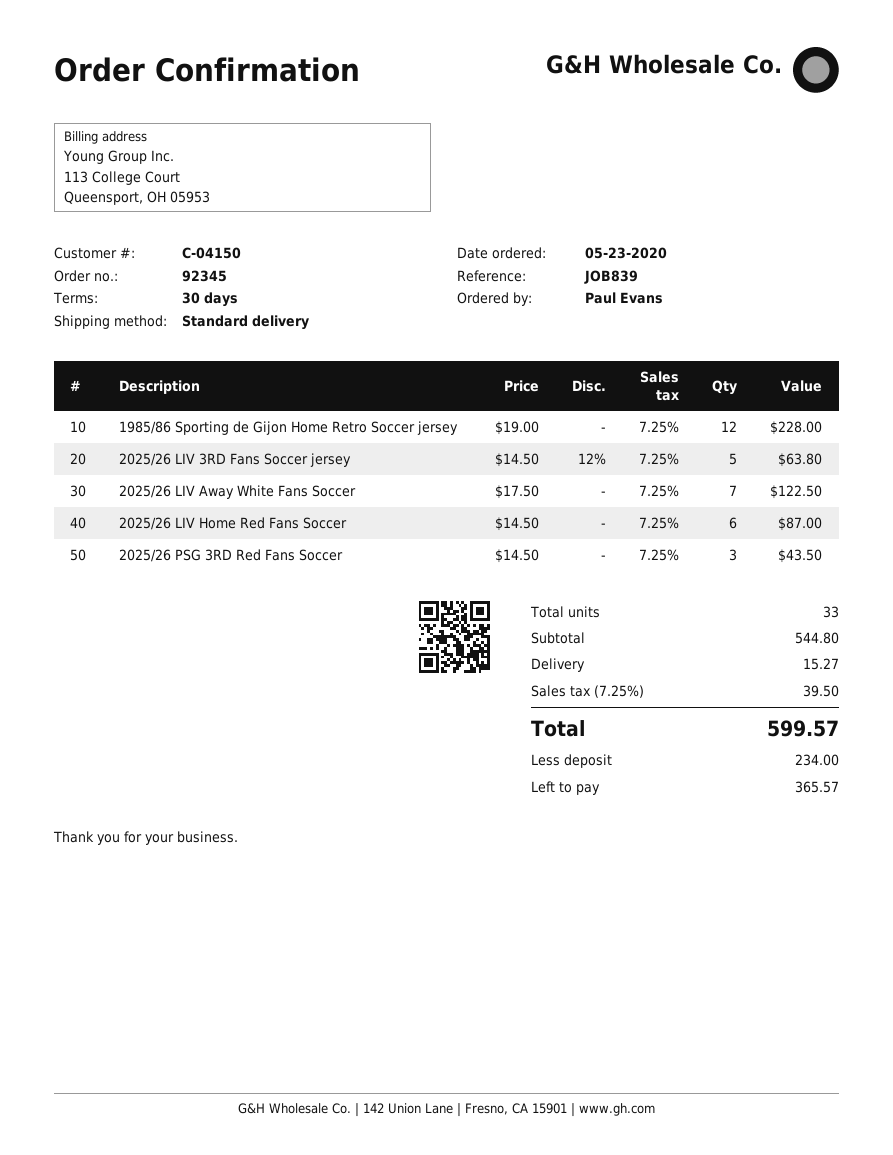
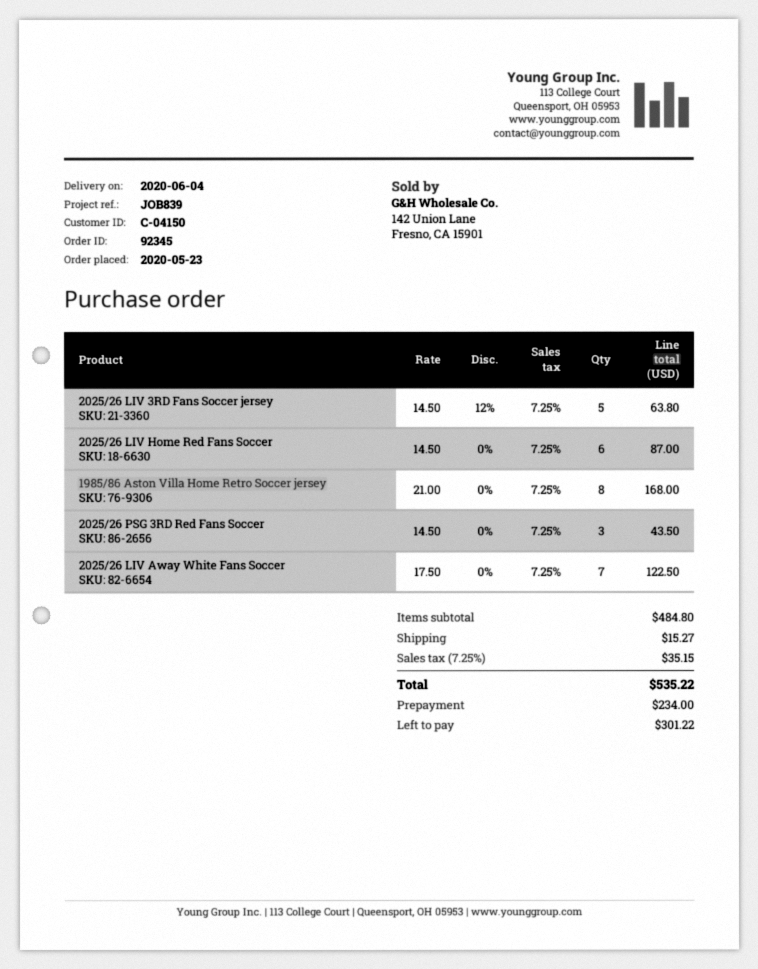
1985/86 Sporting de Gijon Home Retro Soccer jersey: 12 x 19.00 = 228.00 -> none
1985/86 Aston Villa Home Retro Soccer jersey: none -> 8 x 21.00 = 168.00
subtotal: 544.80 -> 484.80
tax: 7.25% = 39.50 -> 7.25% = 35.15
total: 599.57 -> 535.22
balance: 365.57 -> 301.22

